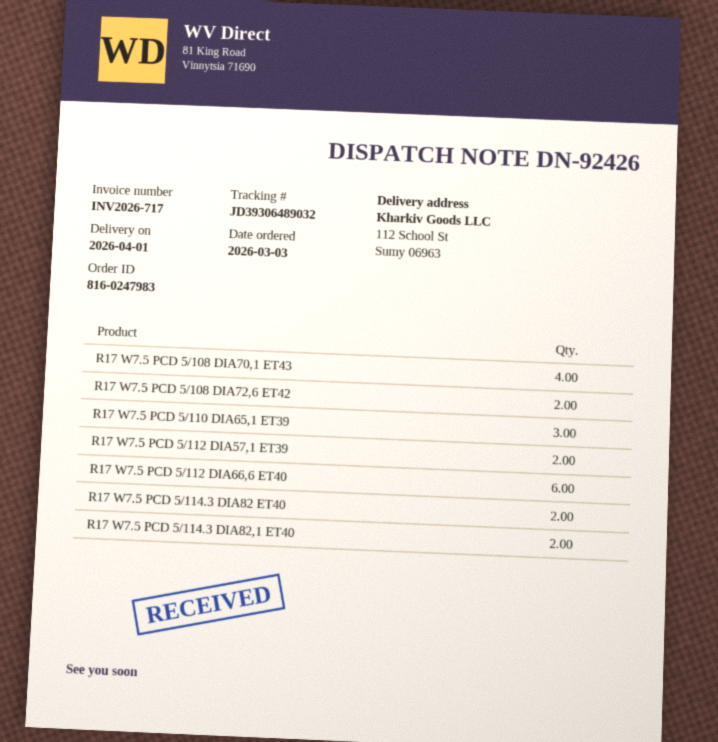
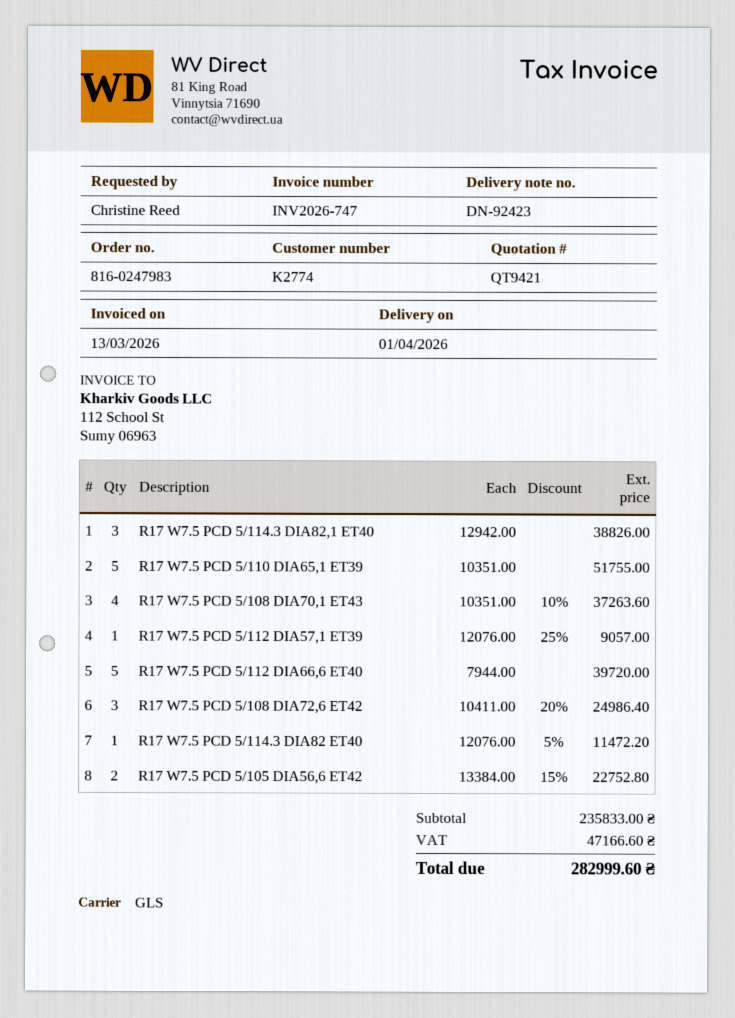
delivery note number: DN-92426 -> DN-92423
invoice number: INV2026-717 -> INV2026-747
R17 W7.5 PCD 5/108 DIA72,6 ET42: 2 -> 3
R17 W7.5 PCD 5/110 DIA65,1 ET39: 3 -> 5
R17 W7.5 PCD 5/112 DIA57,1 ET39: 2 -> 1
R17 W7.5 PCD 5/112 DIA66,6 ET40: 6 -> 5
R17 W7.5 PCD 5/114.3 DIA82 ET40: 2 -> 1
R17 W7.5 PCD 5/114.3 DIA82,1 ET40: 2 -> 3
R17 W7.5 PCD 5/105 DIA56,6 ET42: none -> 2

